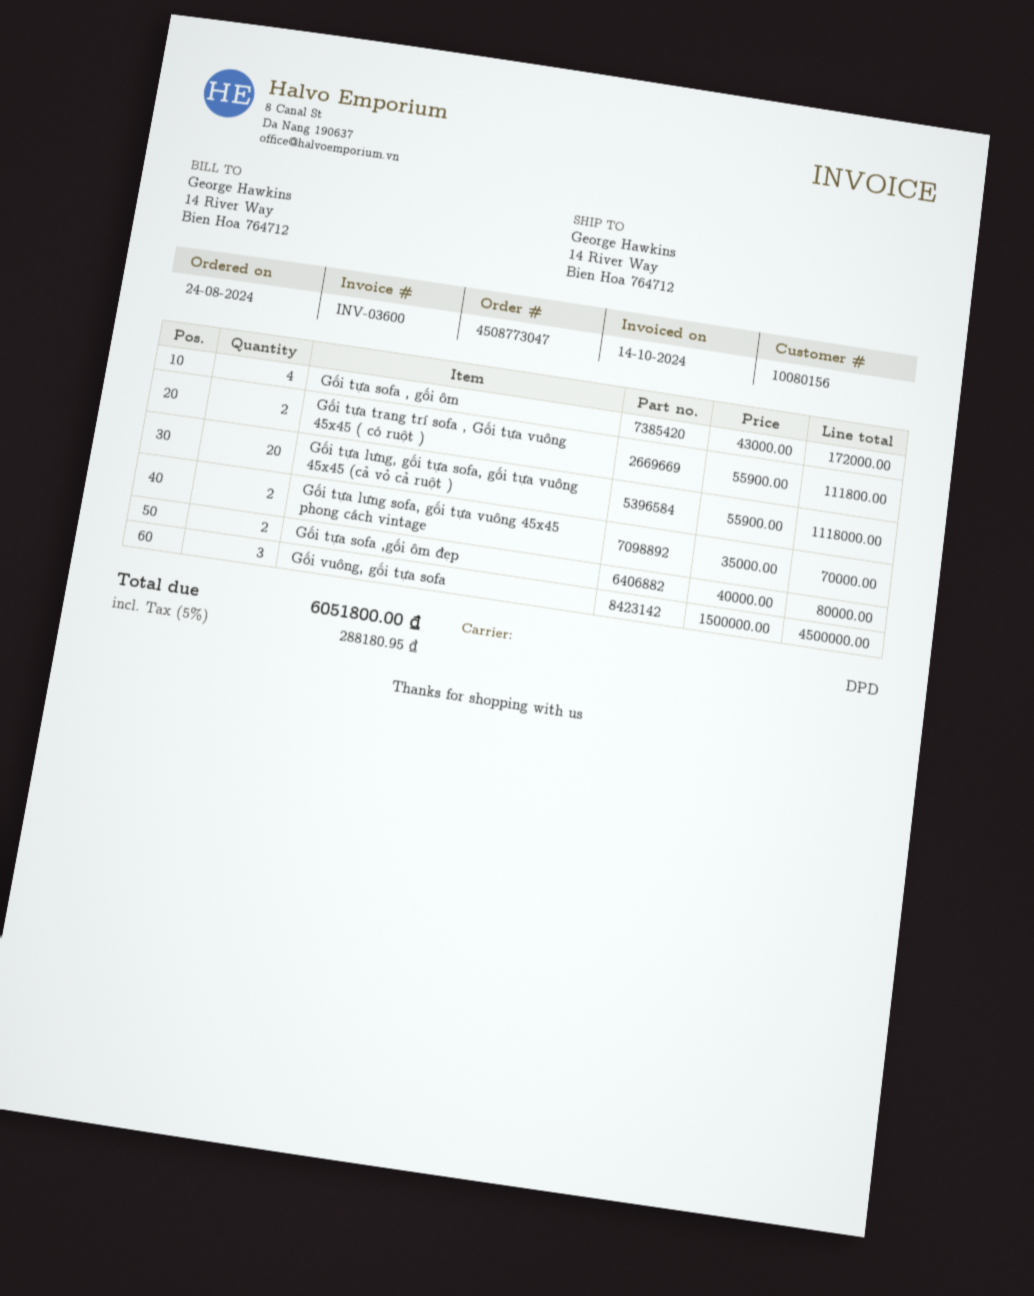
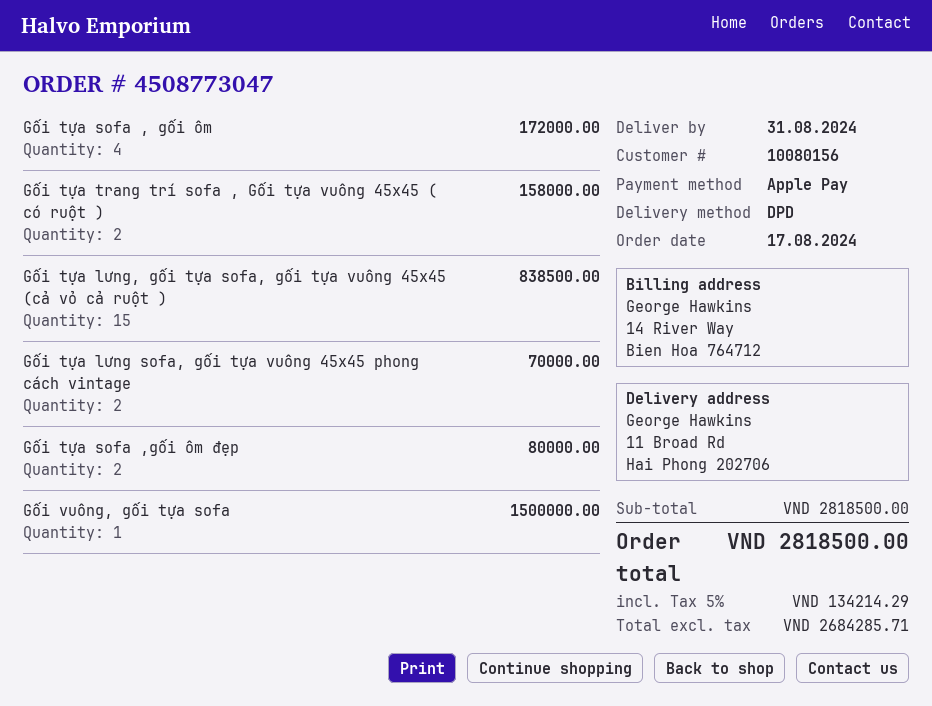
order date: 2024-08-24 -> 2024-08-17
ship to: 14 River Way, Bien Hoa 764712 -> 11 Broad Rd, Hai Phong 202706
Gối tựa trang trí sofa , Gối tựa vuông 45x45 ( có ruột ): 2 for 111800.00 -> 2 for 158000.00
Gối tựa lưng, gối tựa sofa, gối tựa vuông 45x45 (cả vỏ cả ruột ): 20 for 1118000.00 -> 15 for 838500.00
Gối vuông, gối tựa sofa: 3 for 4500000.00 -> 1 for 1500000.00
tax: 5% = 288180.95 -> 5% = 134214.29
total: 6051800.00 -> 2818500.00

